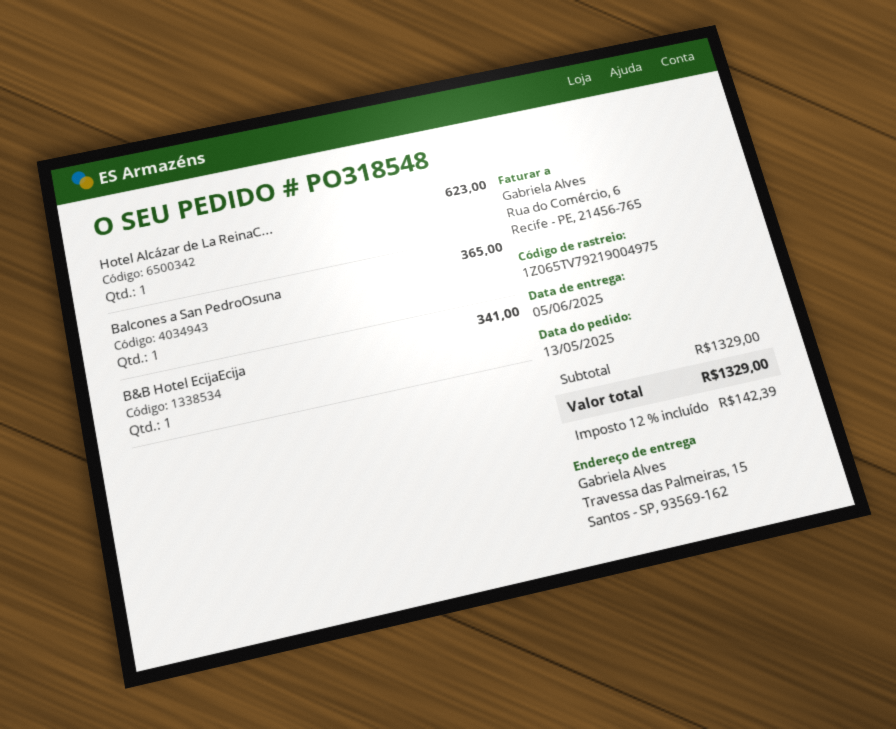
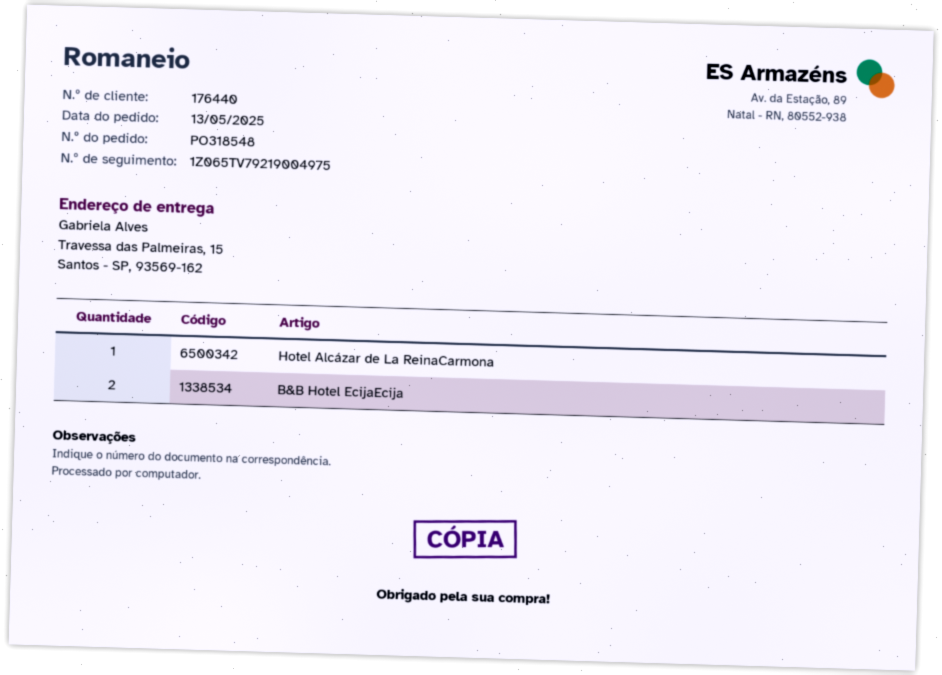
Balcones a San PedroOsuna: 1 -> none
B&B Hotel EcijaEcija: 1 -> 2

